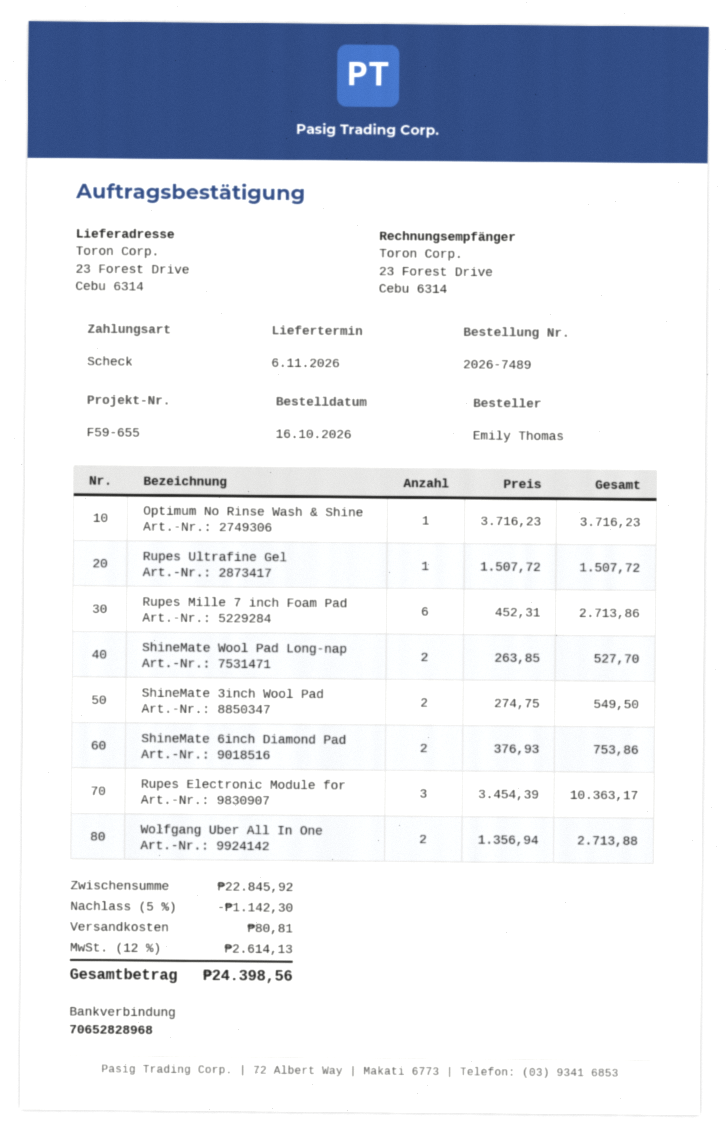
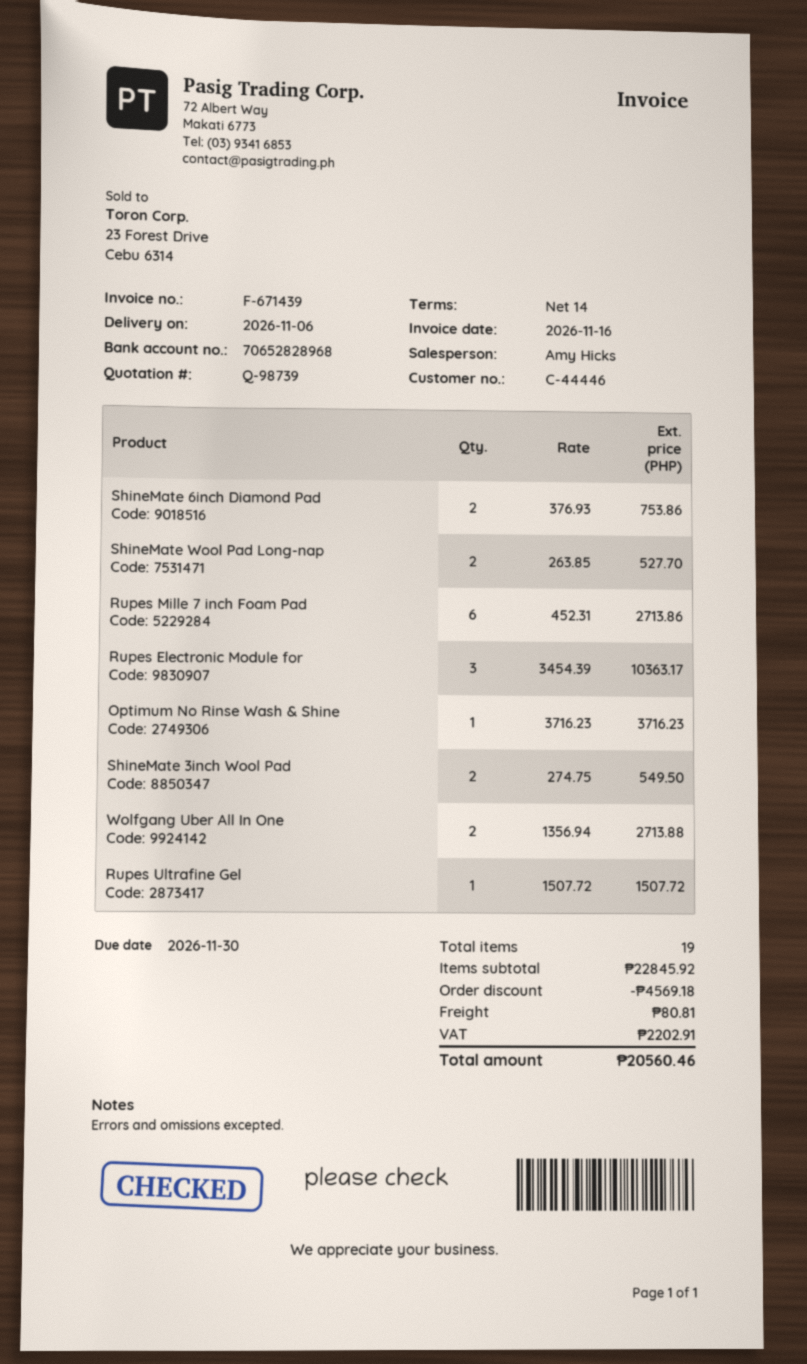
discount: 1142.30 -> 4569.18
tax: 2614.13 -> 2202.91
total: 24398.56 -> 20560.46

